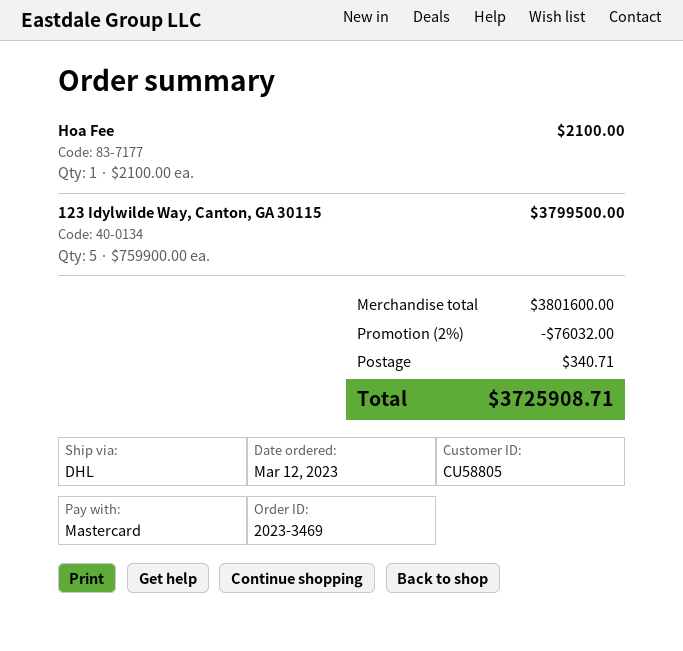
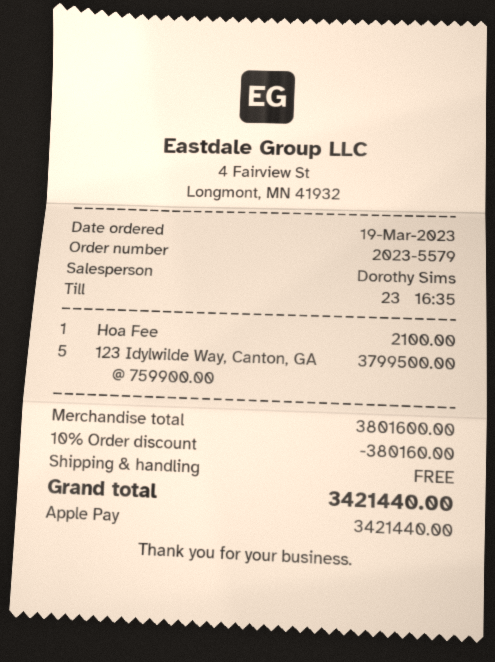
order number: 2023-3469 -> 2023-5579
order date: 2023-03-12 -> 2023-03-19
payment method: Mastercard -> Apple Pay
discount: 2% = 76032.00 -> 10% = 380160.00
shipping: 340.71 -> 0.00
total: 3725908.71 -> 3421440.00

